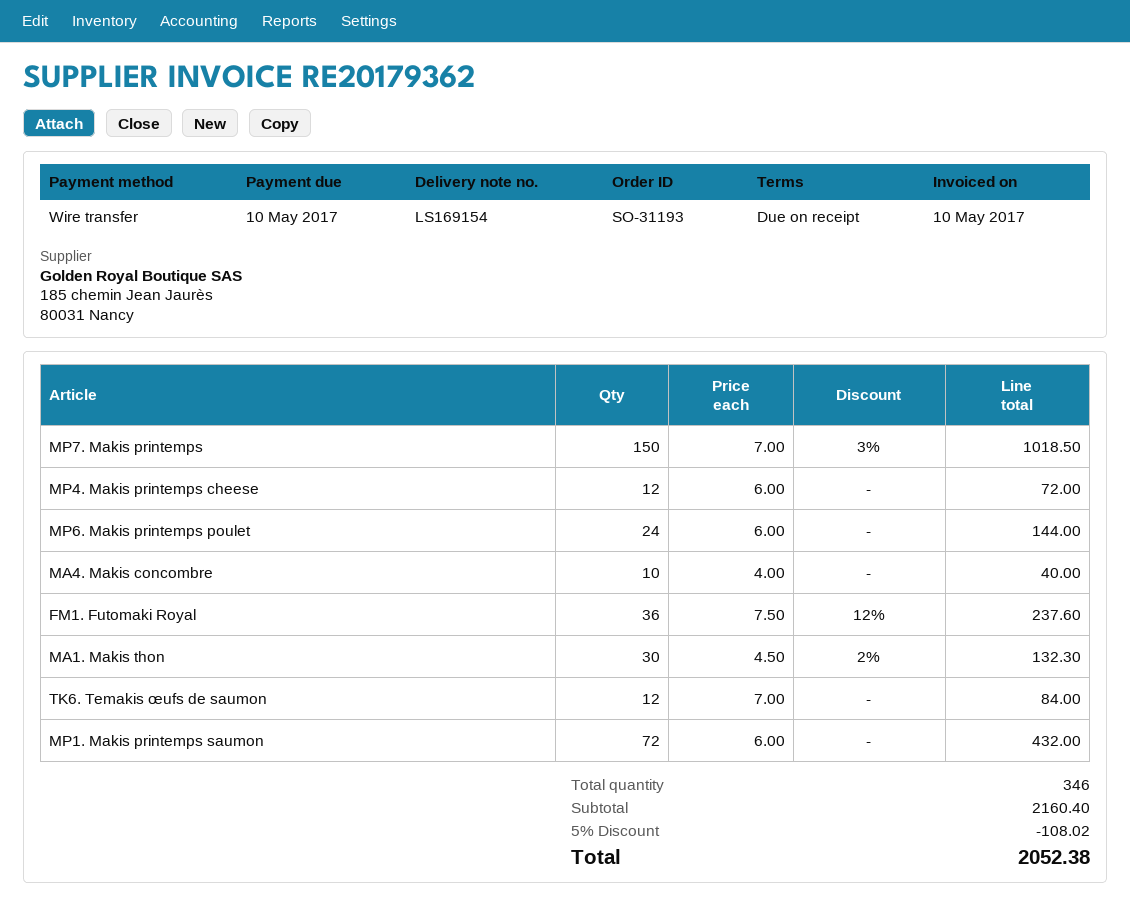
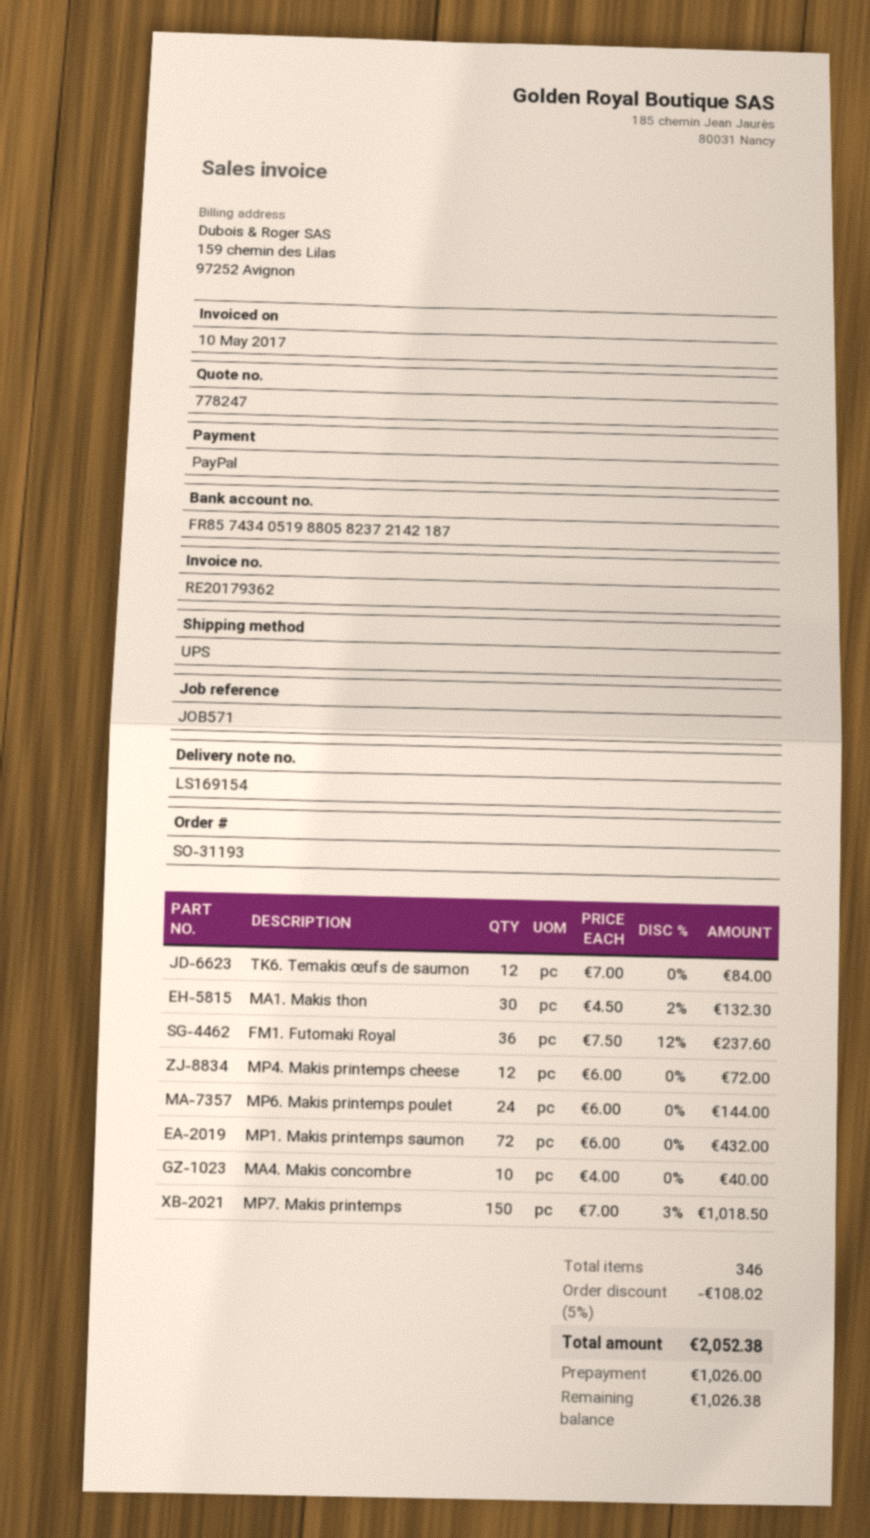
payment method: bank transfer -> PayPal

